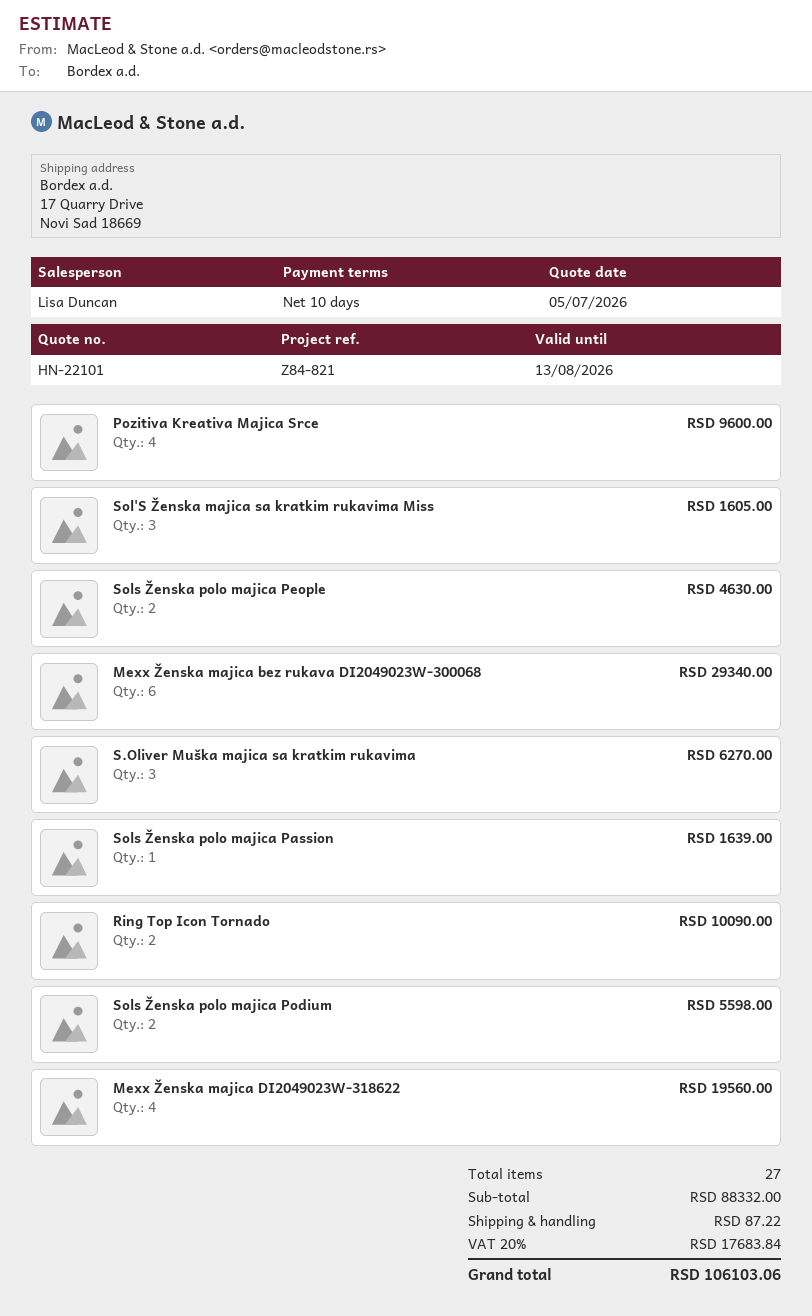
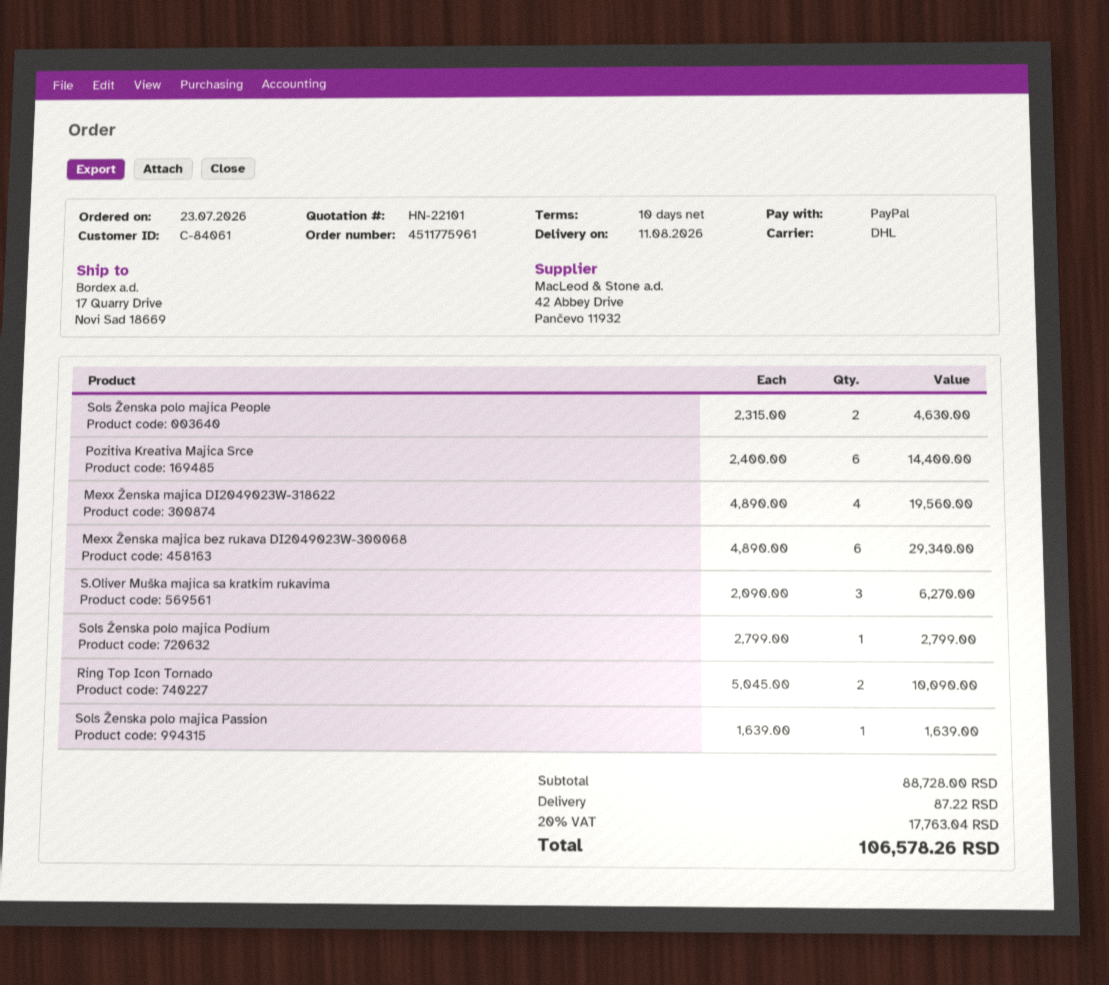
Pozitiva Kreativa Majica Srce: 4 for 9600.00 -> 6 for 14400.00
Sol'S Ženska majica sa kratkim rukavima Miss: 3 for 1605.00 -> none
Sols Ženska polo majica Podium: 2 for 5598.00 -> 1 for 2799.00
subtotal: 88332.00 -> 88728.00
tax: 20% = 17683.84 -> 20% = 17763.04
total: 106103.06 -> 106578.26

